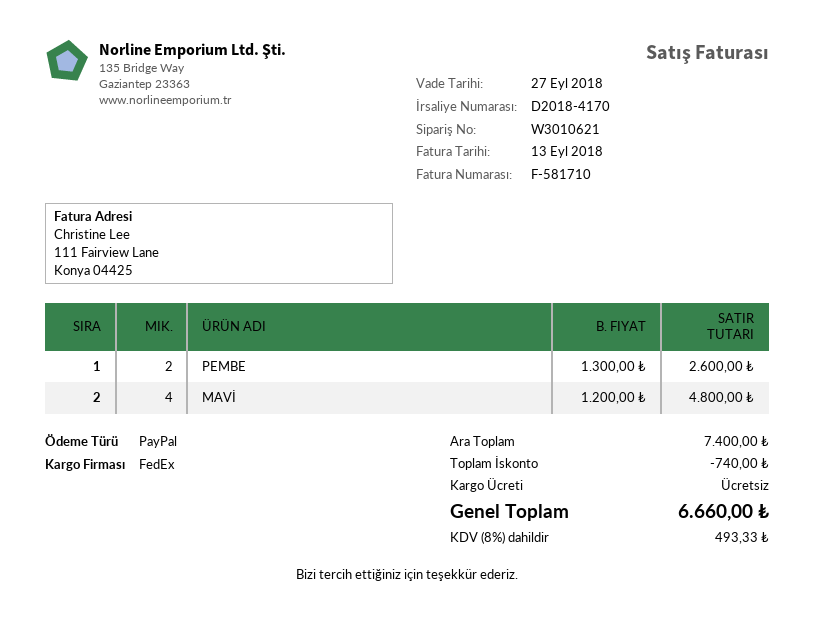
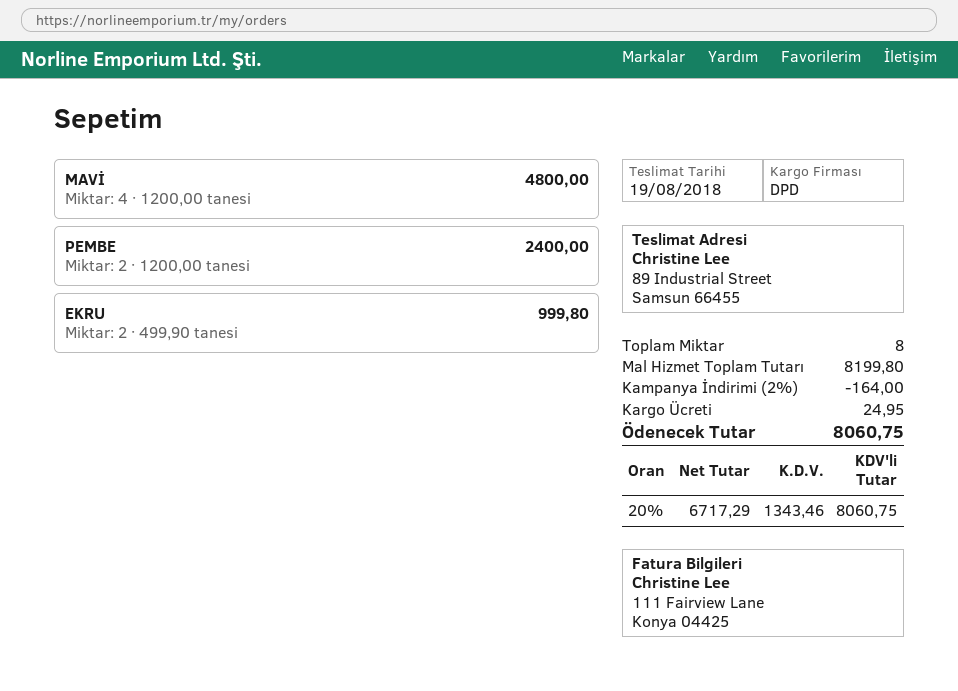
shipping method: FedEx -> DPD
PEMBE: 2 x 1300.00 = 2600.00 -> 2 x 1200.00 = 2400.00
EKRU: none -> 2 x 499.90 = 999.80
subtotal: 7400.00 -> 8199.80
discount: 740.00 -> 164.00
shipping: 0.00 -> 24.95
tax: 8% = 493.33 -> 20% = 1343.46
total: 6660.00 -> 8060.75

